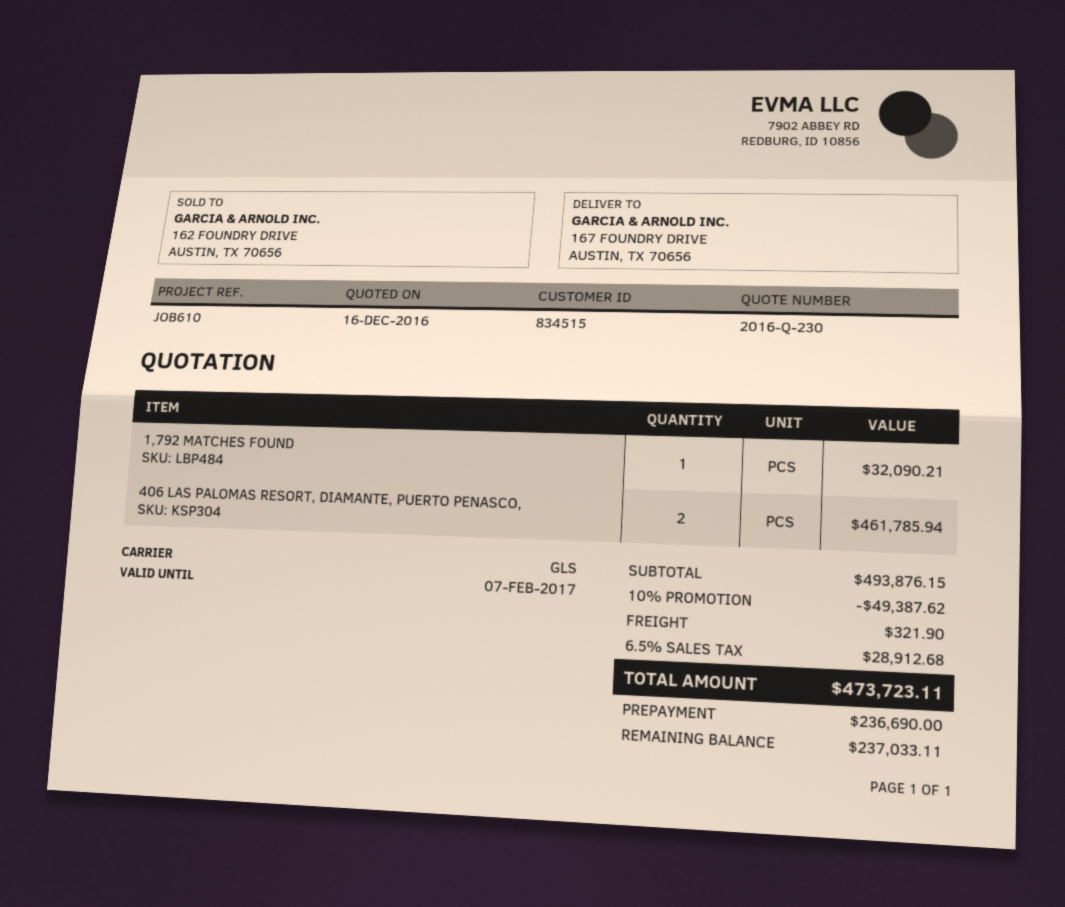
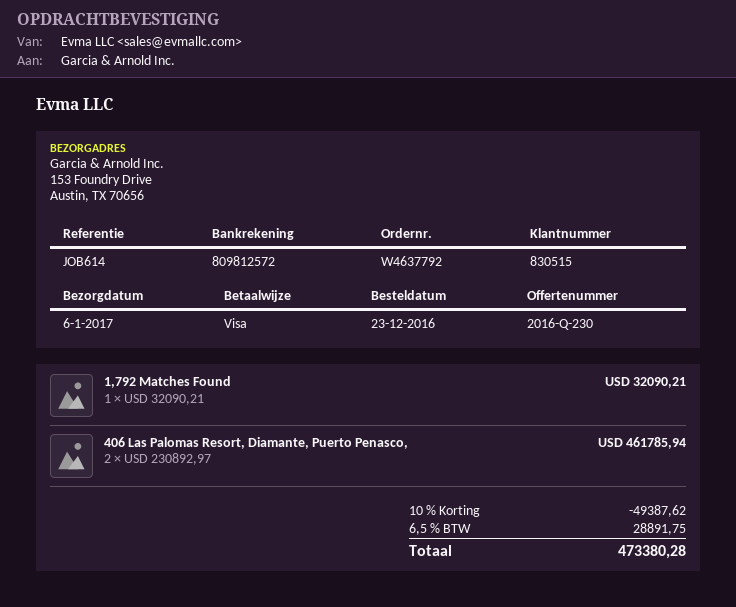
customer number: 834515 -> 830515
reference: JOB610 -> JOB614
ship to: 167 FOUNDRY DRIVE, AUSTIN, TX 70656 -> 153 Foundry Drive, Austin, TX 70656
shipping: 321.90 -> none
tax: 6.5% = 28912.68 -> 6.5% = 28891.75
total: 473723.11 -> 473380.28

